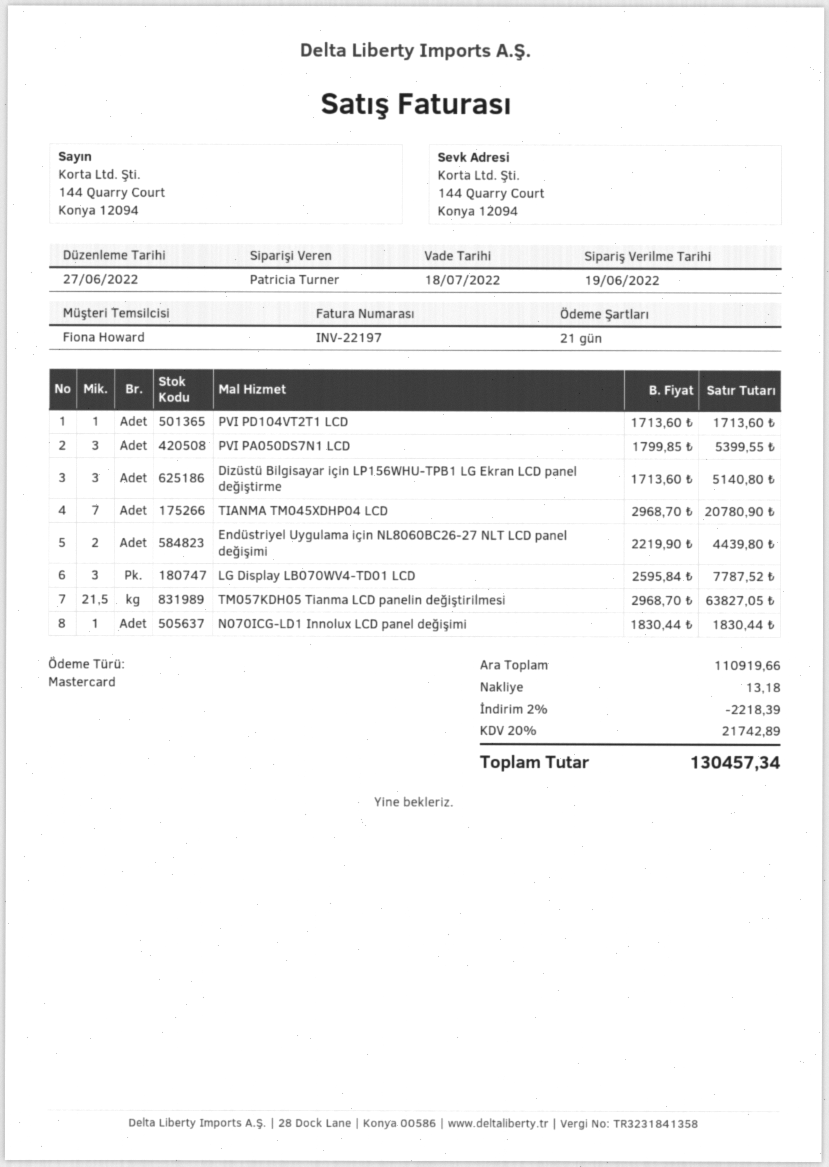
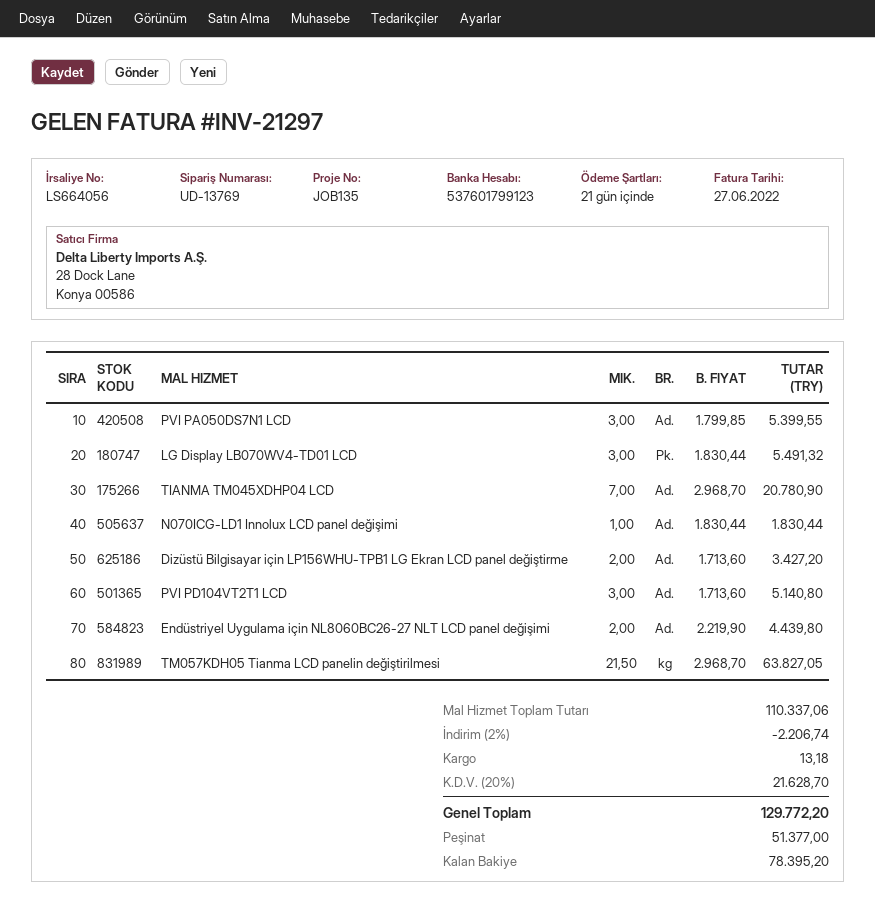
invoice number: INV-22197 -> INV-21297
PVI PD104VT2T1 LCD: 1 x 1713.60 = 1713.60 -> 3 x 1713.60 = 5140.80
Dizüstü Bilgisayar için LP156WHU-TPB1 LG Ekran LCD panel değiştirme: 3 x 1713.60 = 5140.80 -> 2 x 1713.60 = 3427.20
LG Display LB070WV4-TD01 LCD: 3 x 2595.84 = 7787.52 -> 3 x 1830.44 = 5491.32
subtotal: 110919.66 -> 110337.06
discount: 2% = 2218.39 -> 2% = 2206.74
tax: 20% = 21742.89 -> 20% = 21628.70
total: 130457.34 -> 129772.20

